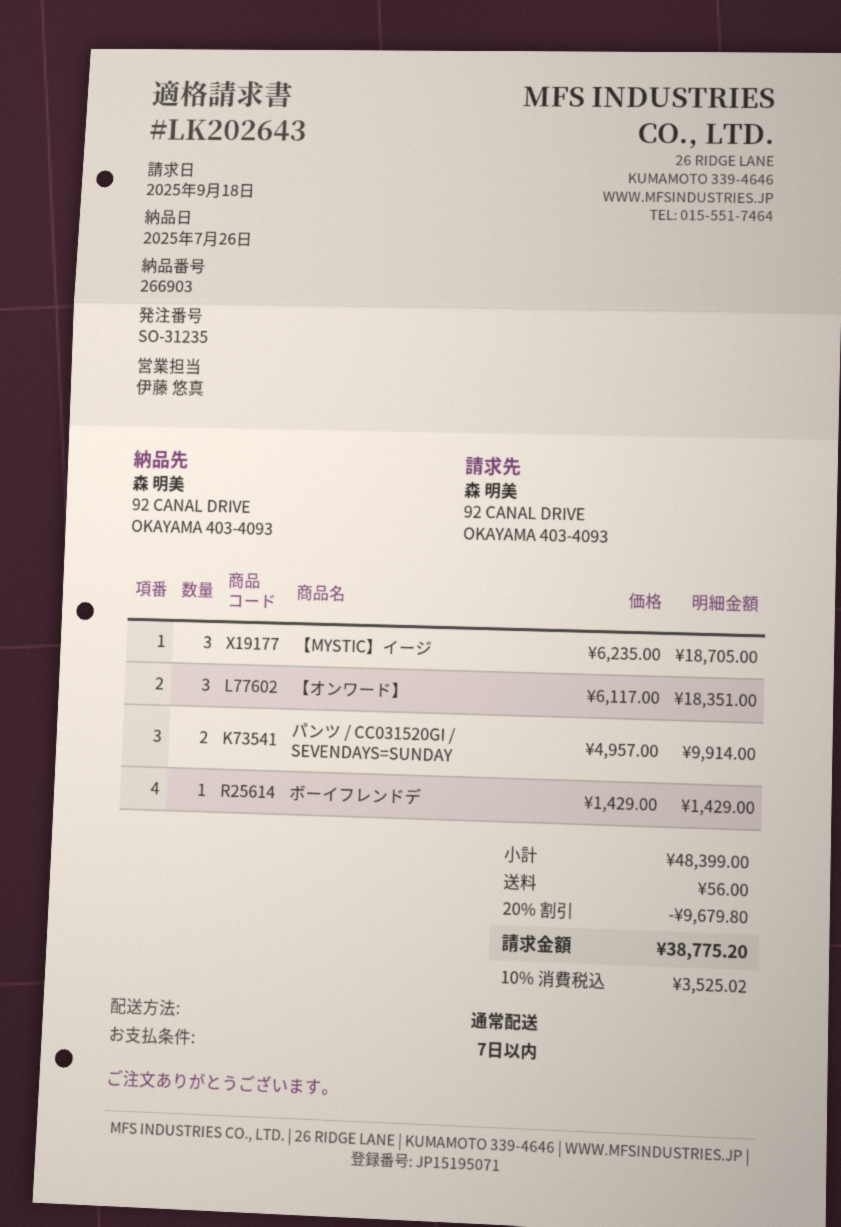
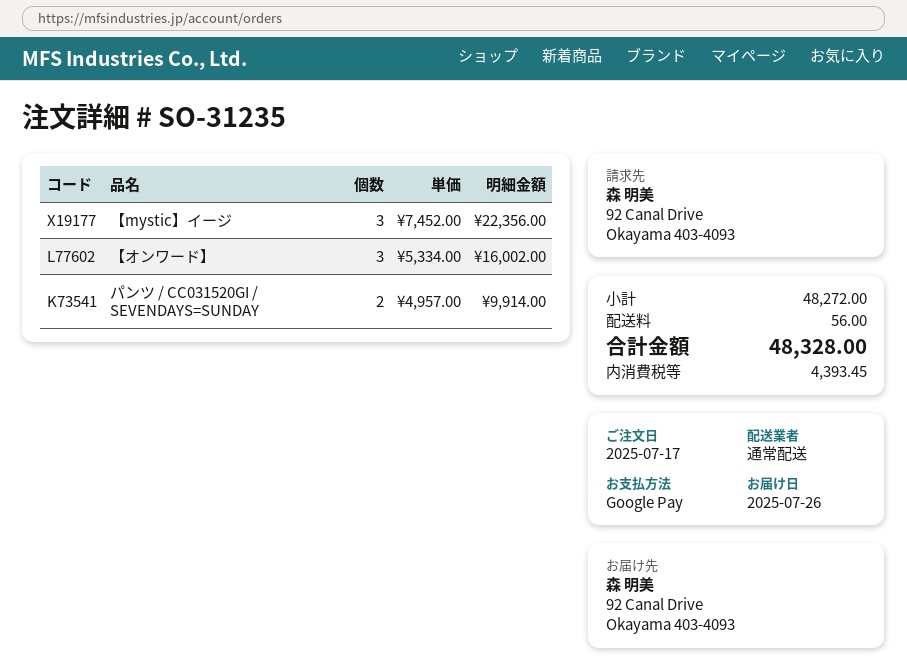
【MYSTIC】イージ: 3 x 6235.00 = 18705.00 -> 3 x 7452.00 = 22356.00
【オンワード】: 3 x 6117.00 = 18351.00 -> 3 x 5334.00 = 16002.00
ボーイフレンドデ: 1 x 1429.00 = 1429.00 -> none
subtotal: 48399.00 -> 48272.00
discount: 20% = 9679.80 -> none
tax: 3525.02 -> 4393.45
total: 38775.20 -> 48328.00

